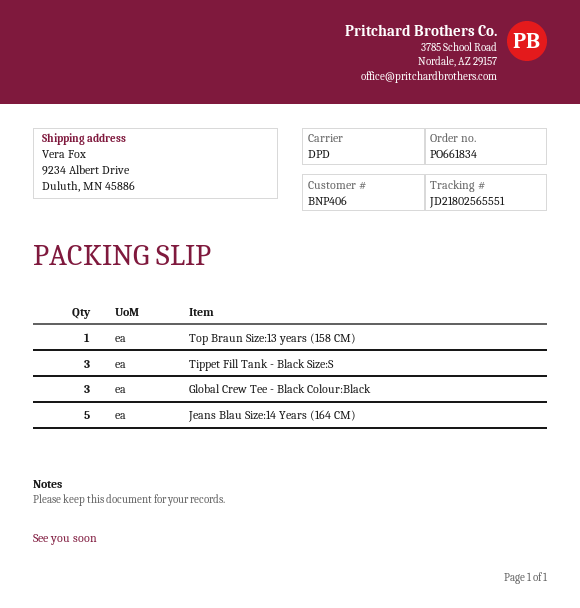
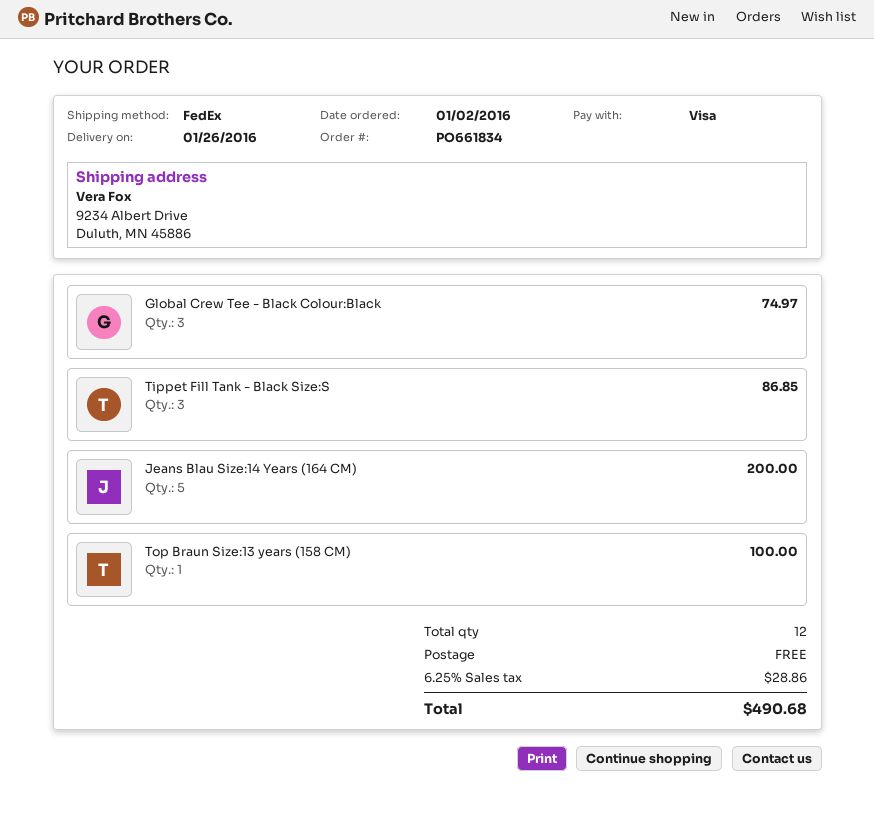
shipping method: DPD -> FedEx

